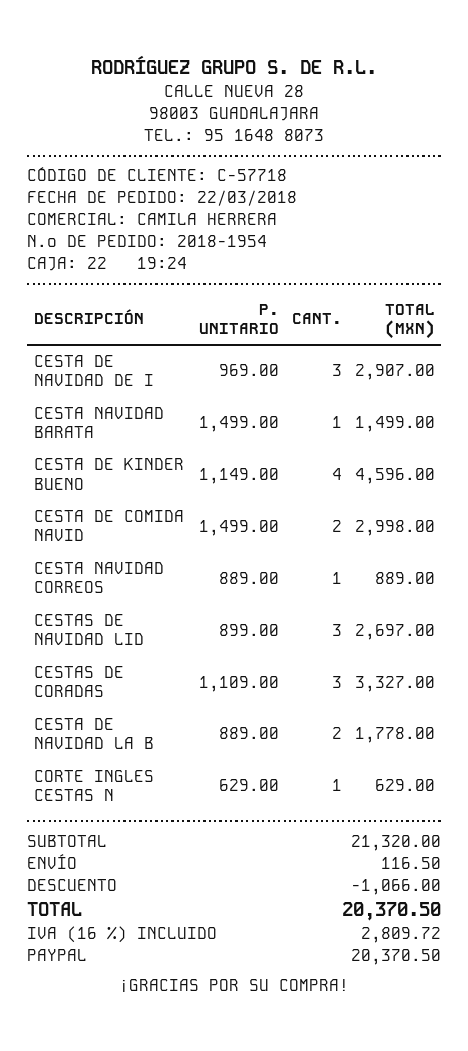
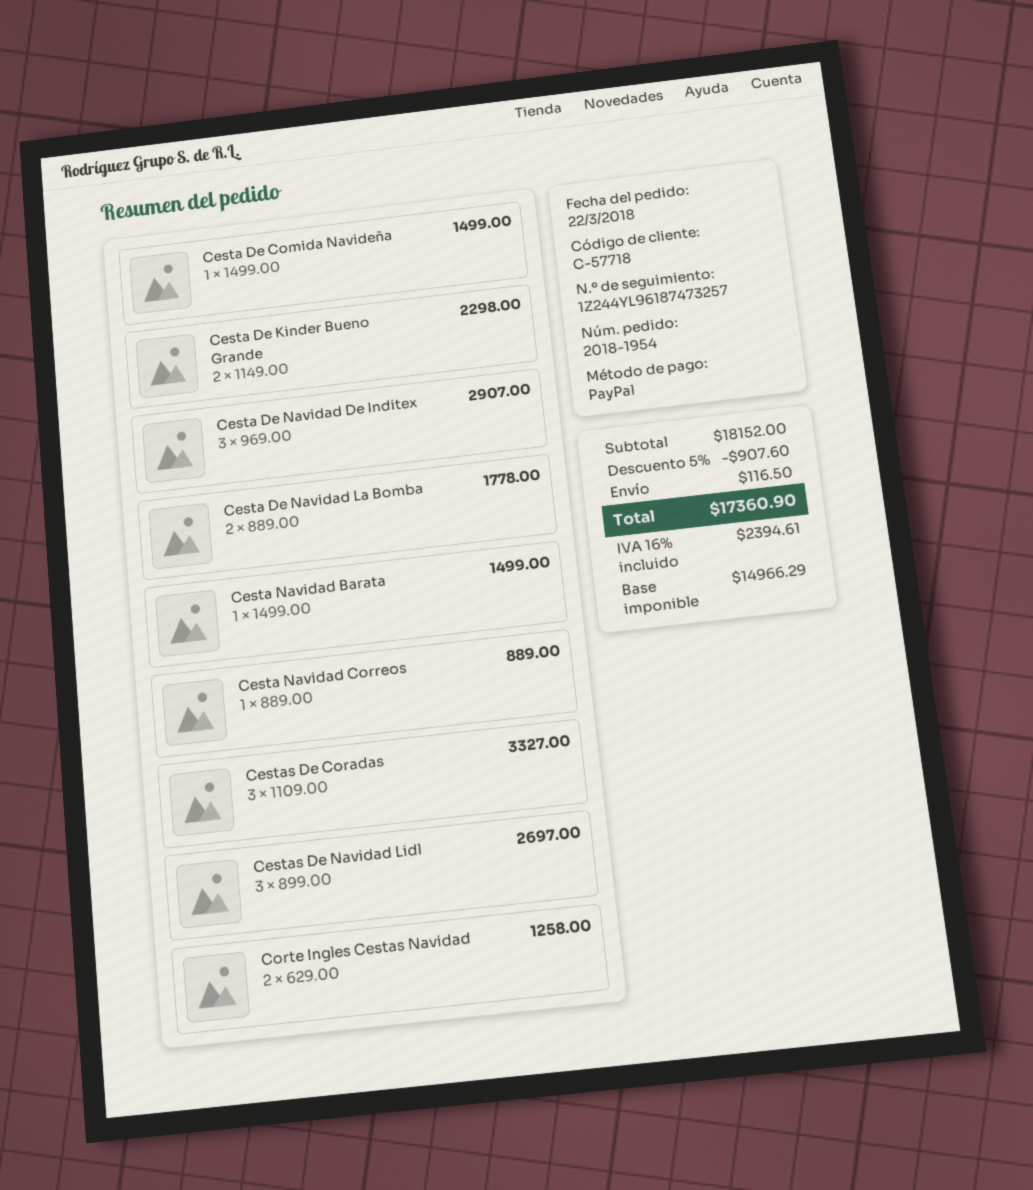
CESTA DE KINDER BUENO: 4 x 1149.00 = 4596.00 -> 2 x 1149.00 = 2298.00
CESTA DE COMIDA NAVID: 2 x 1499.00 = 2998.00 -> 1 x 1499.00 = 1499.00
CORTE INGLES CESTAS N: 1 x 629.00 = 629.00 -> 2 x 629.00 = 1258.00
subtotal: 21320.00 -> 18152.00
discount: 1066.00 -> 907.60
tax: 16% = 2809.72 -> 16% = 2394.61
total: 20370.50 -> 17360.90

